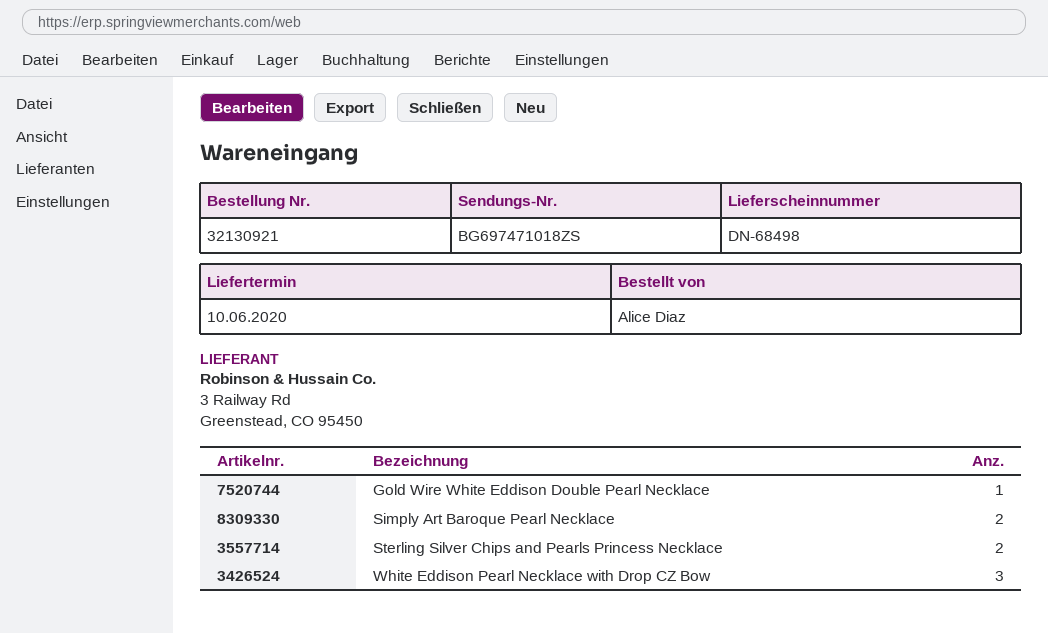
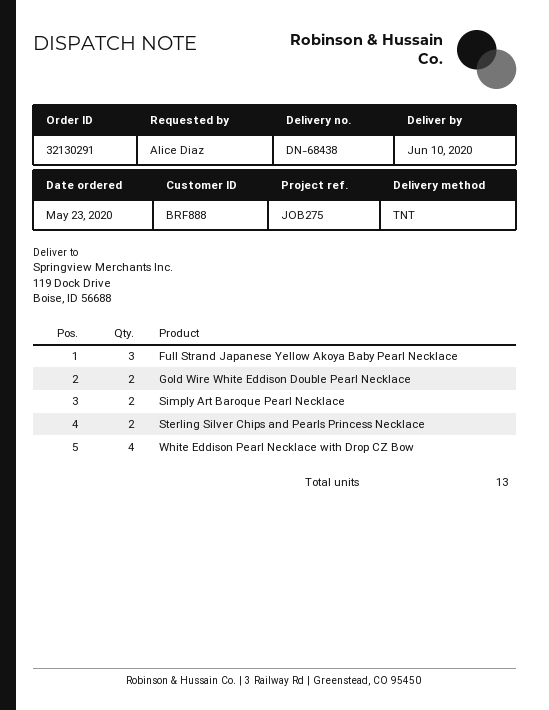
order number: 32130921 -> 32130291
delivery note number: DN-68498 -> DN-68438
Gold Wire White Eddison Double Pearl Necklace: 1 -> 2
White Eddison Pearl Necklace with Drop CZ Bow: 3 -> 4
Full Strand Japanese Yellow Akoya Baby Pearl Necklace: none -> 3

